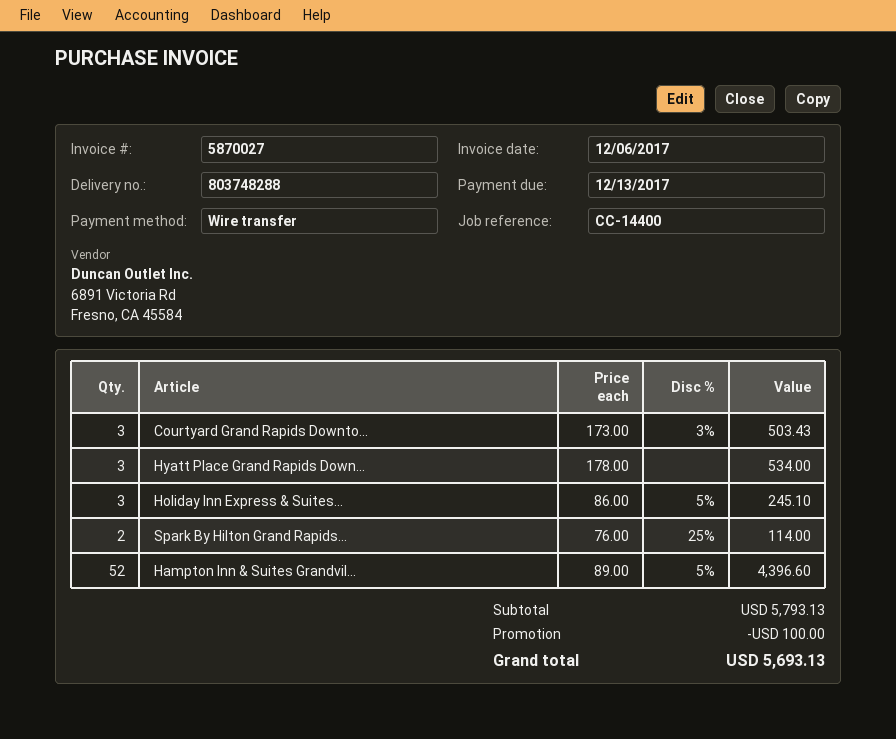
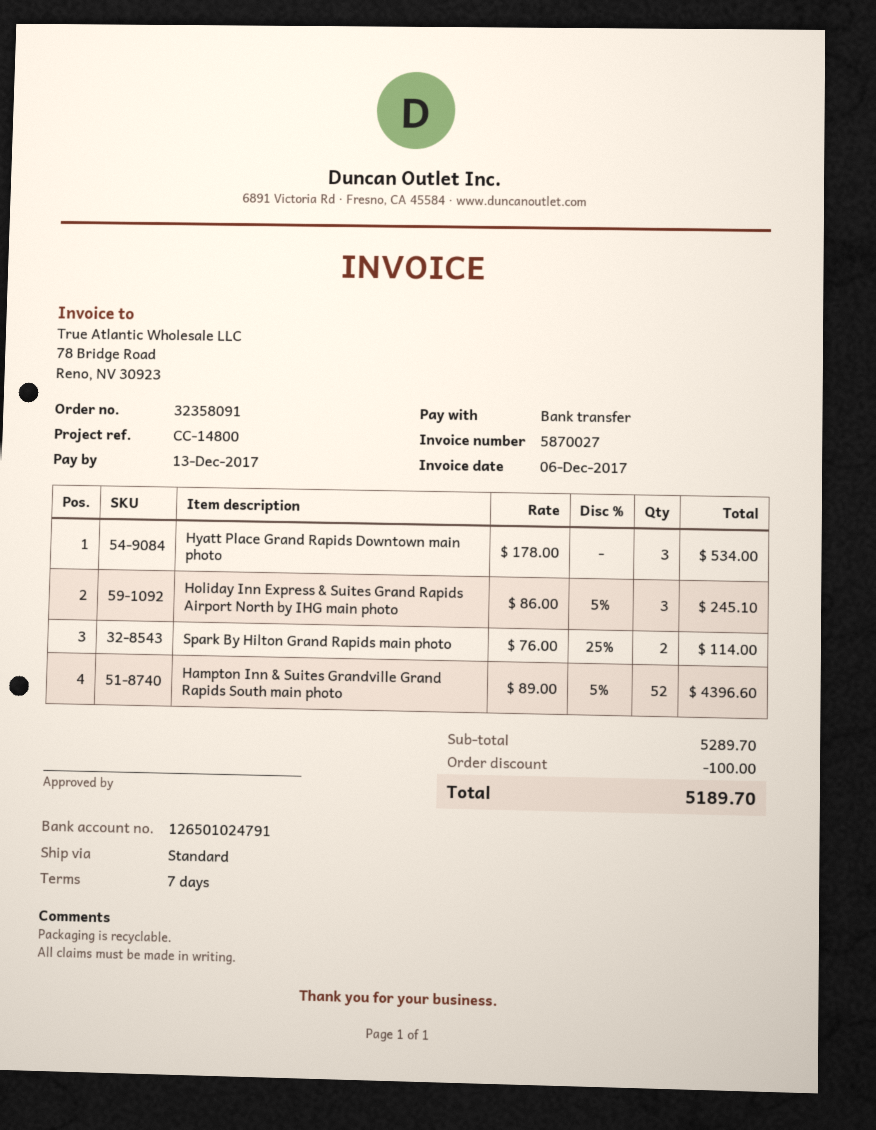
reference: CC-14400 -> CC-14800
Courtyard Grand Rapids Downto...: 3 x 173.00 - 3% = 503.43 -> none
subtotal: 5793.13 -> 5289.70
total: 5693.13 -> 5189.70

